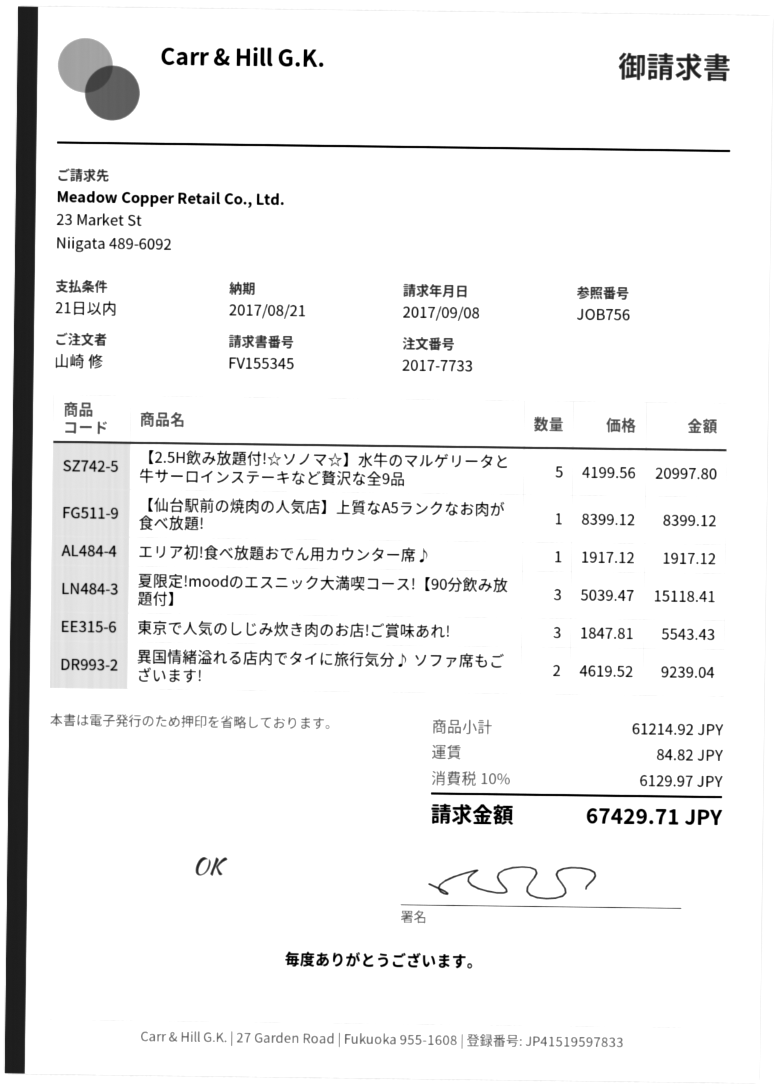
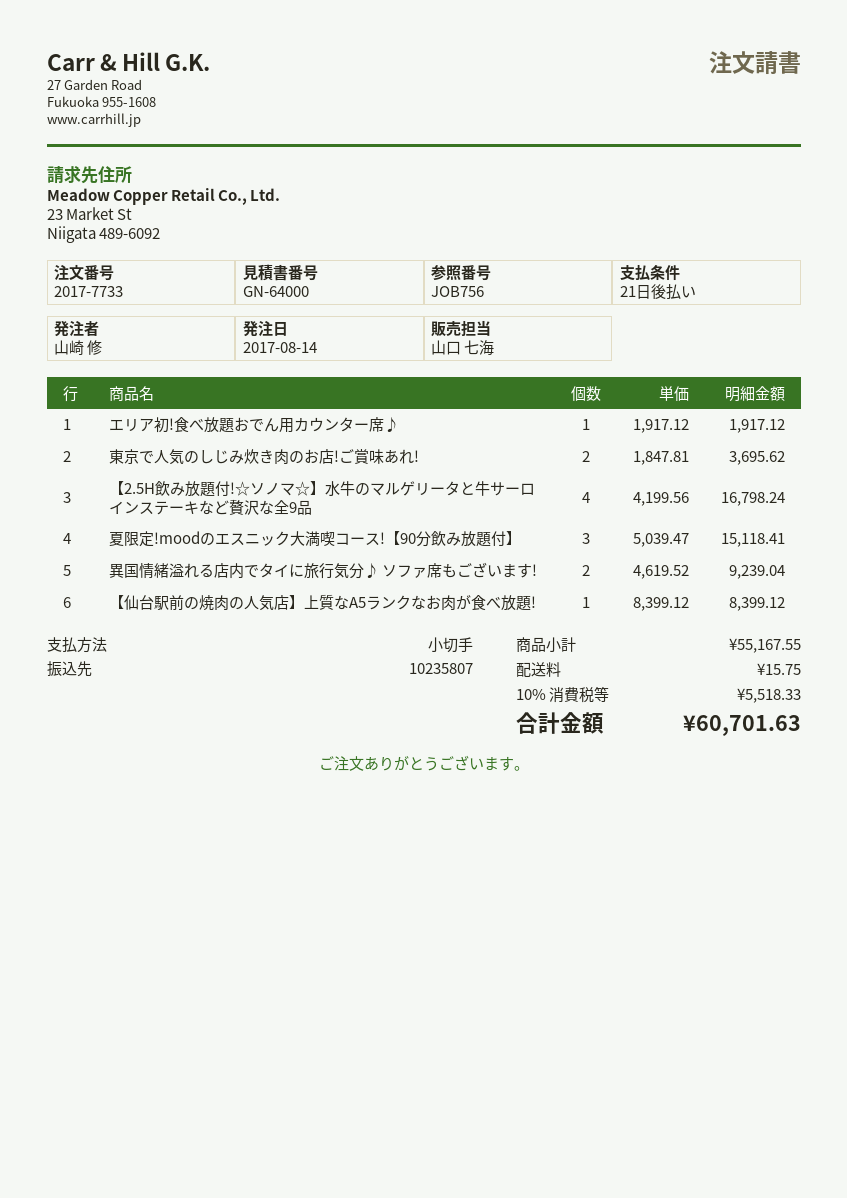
【2.5H飲み放題付!☆ソノマ☆】水牛のマルゲリータと牛サーロインステーキなど贅沢な全9品: 5 x 4199.56 = 20997.80 -> 4 x 4199.56 = 16798.24
東京で人気のしじみ炊き肉のお店!ご賞味あれ!: 3 x 1847.81 = 5543.43 -> 2 x 1847.81 = 3695.62
subtotal: 61214.92 -> 55167.55
shipping: 84.82 -> 15.75
tax: 10% = 6129.97 -> 10% = 5518.33
total: 67429.71 -> 60701.63

